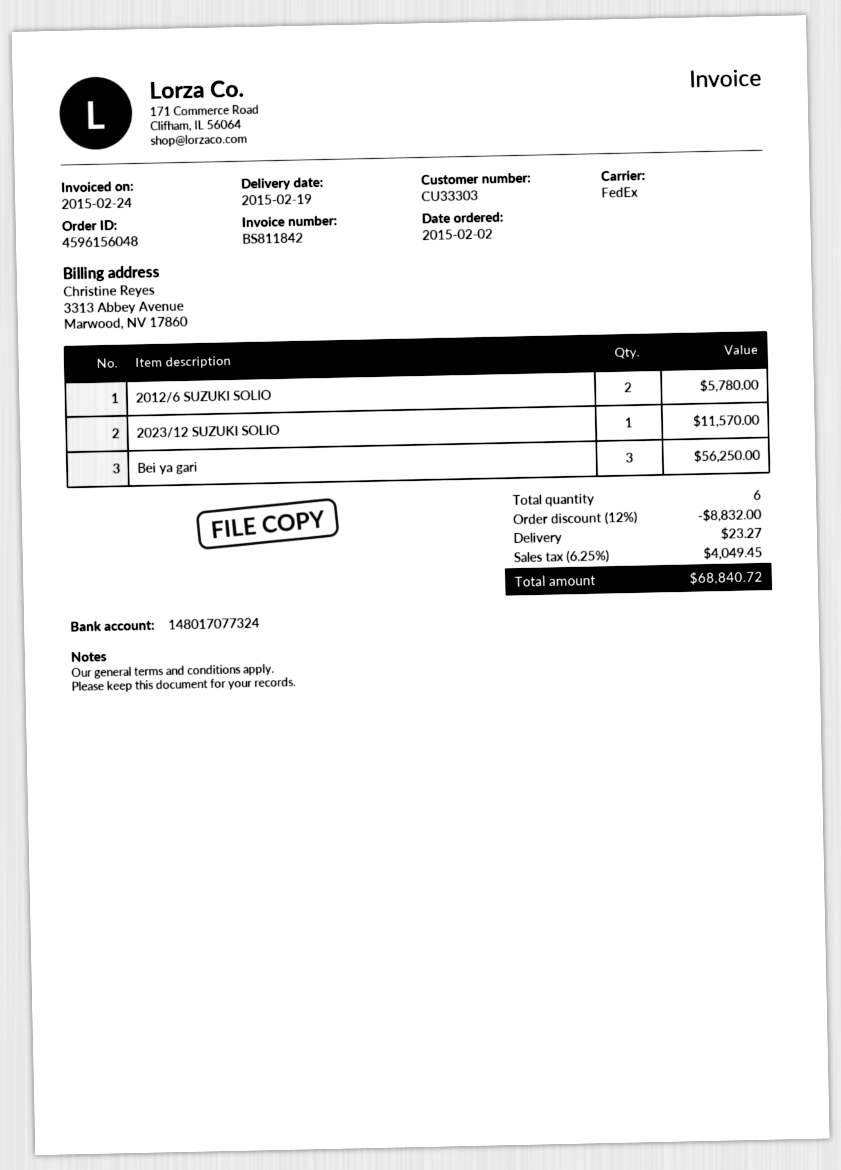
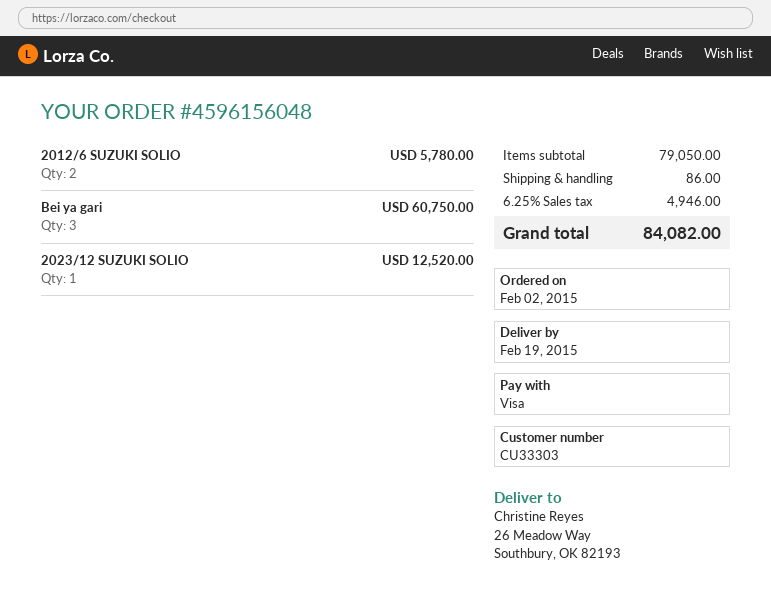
2023/12 SUZUKI SOLIO: 1 for 11570.00 -> 1 for 12520.00
Bei ya gari: 3 for 56250.00 -> 3 for 60750.00
discount: 12% = 8832.00 -> none
shipping: 23.27 -> 86.00
tax: 6.25% = 4049.45 -> 6.25% = 4946.00
total: 68840.72 -> 84082.00

